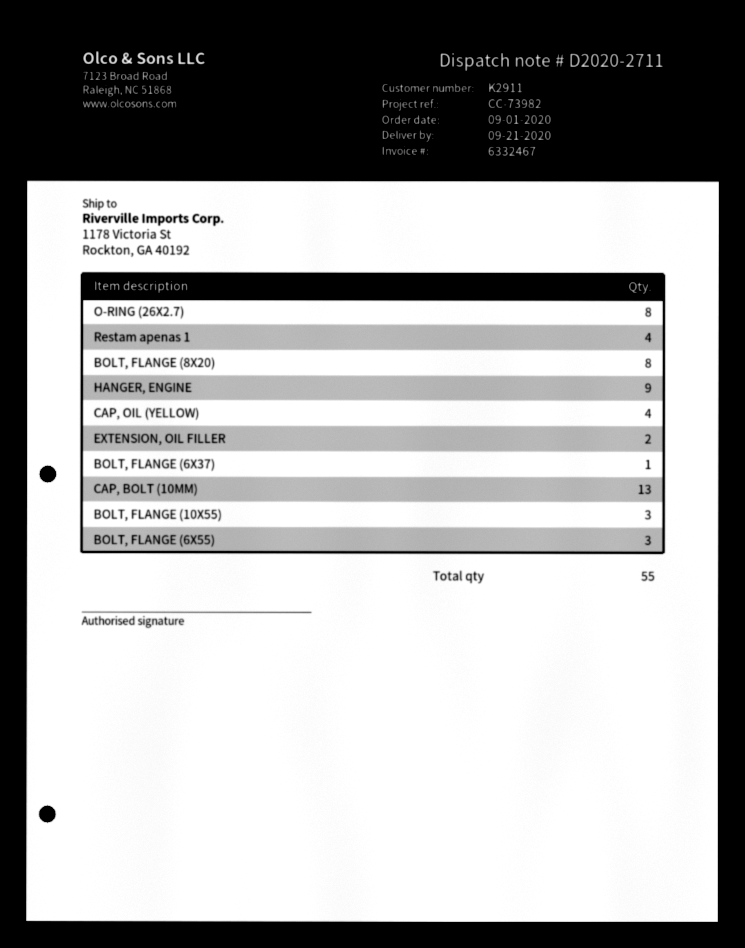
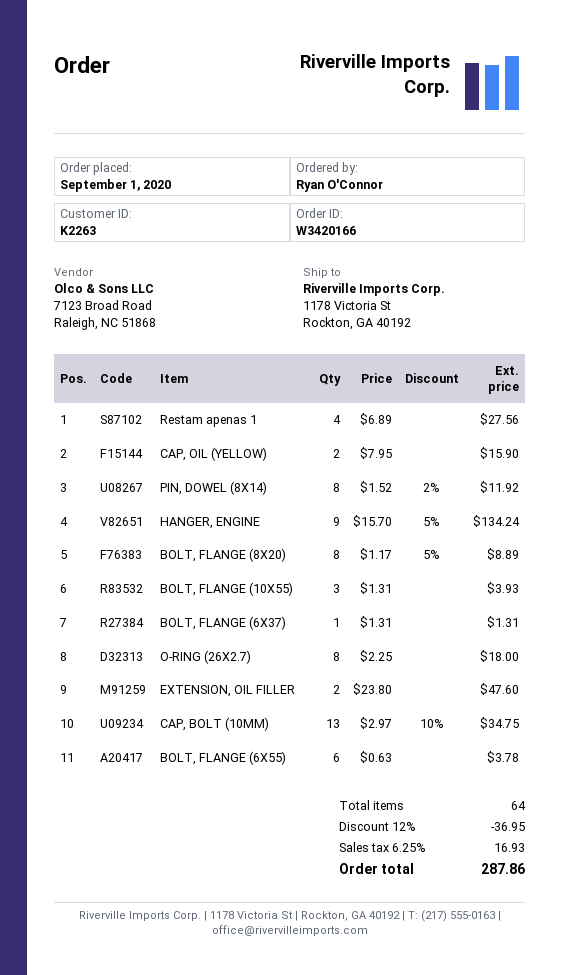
customer number: K2911 -> K2263
CAP, OIL (YELLOW): 4 -> 2
BOLT, FLANGE (6X55): 3 -> 6
PIN, DOWEL (8X14): none -> 8
total quantity: 55 -> 64

